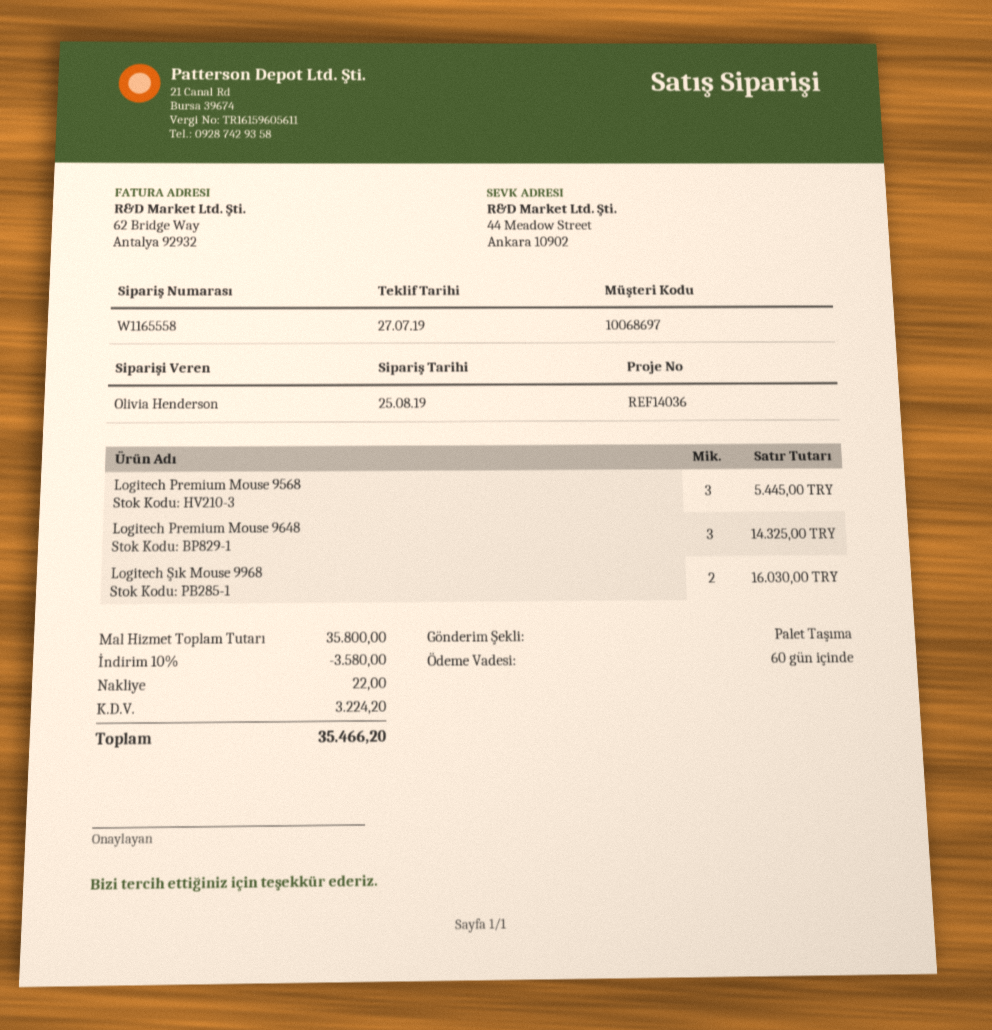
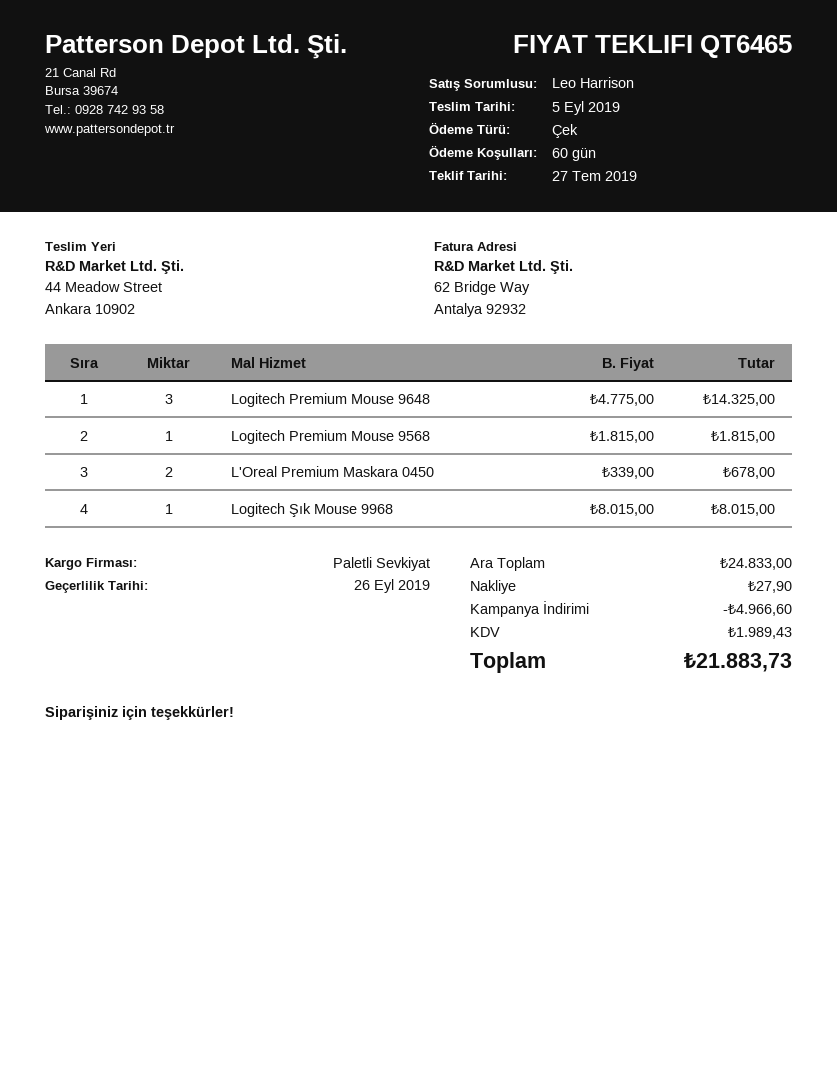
Logitech Premium Mouse 9568: 3 for 5445.00 -> 1 for 1815.00
Logitech Şık Mouse 9968: 2 for 16030.00 -> 1 for 8015.00
L'Oreal Premium Maskara 0450: none -> 2 for 678.00
subtotal: 35800.00 -> 24833.00
discount: 3580.00 -> 4966.60
shipping: 22.00 -> 27.90
tax: 3224.20 -> 1989.43
total: 35466.20 -> 21883.73

